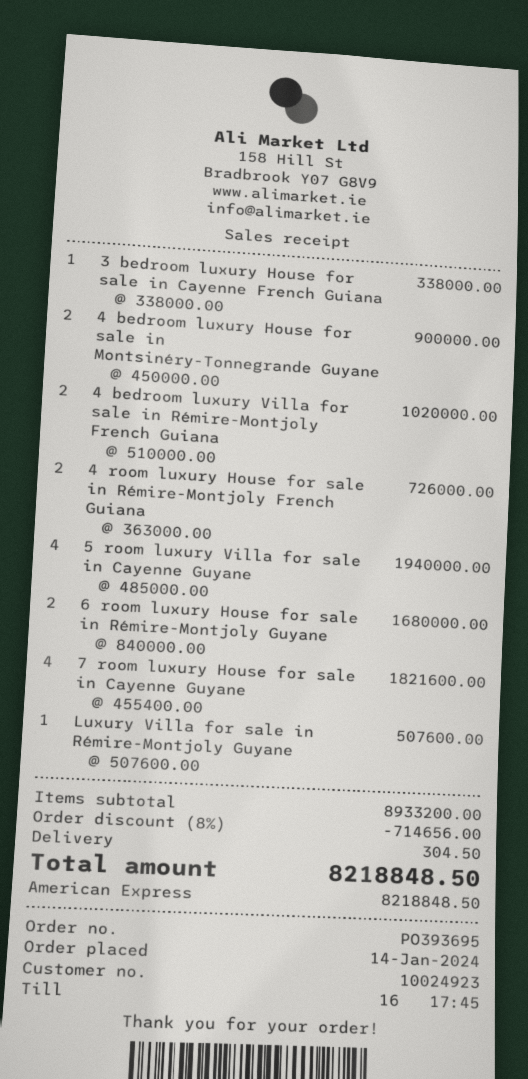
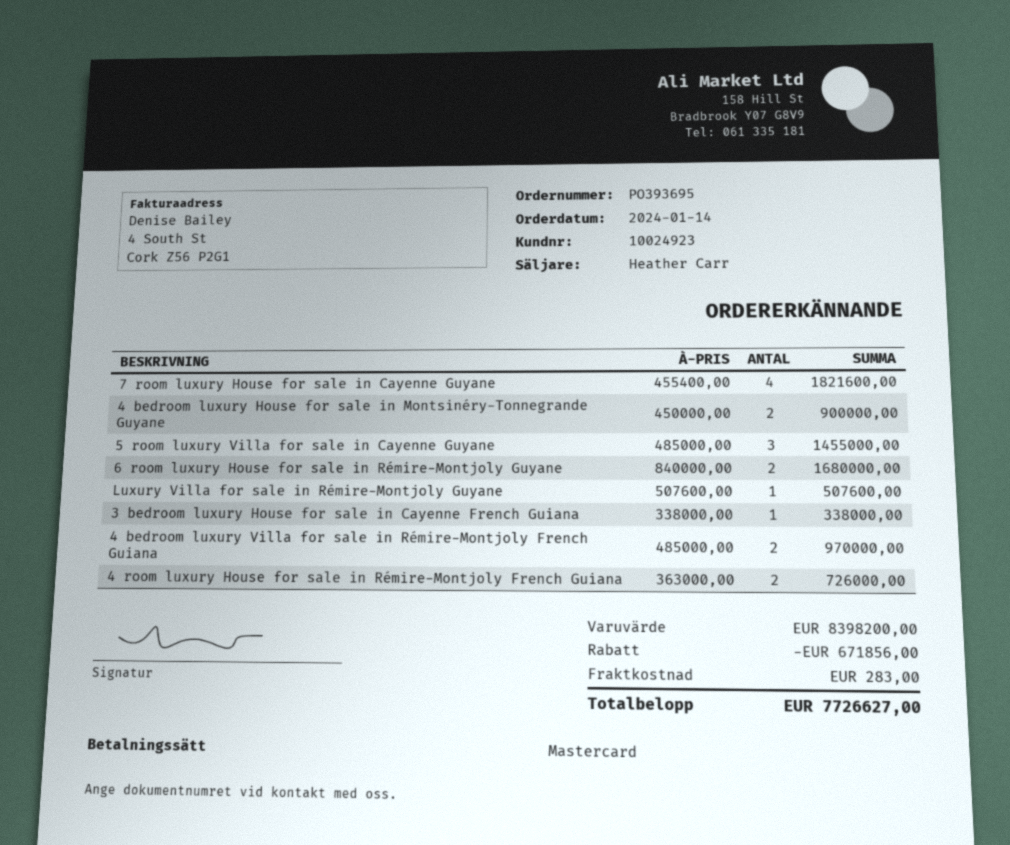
payment method: American Express -> Mastercard
4 bedroom luxury Villa for sale in Rémire-Montjoly French Guiana: 2 x 510000.00 = 1020000.00 -> 2 x 485000.00 = 970000.00
5 room luxury Villa for sale in Cayenne Guyane: 4 x 485000.00 = 1940000.00 -> 3 x 485000.00 = 1455000.00
subtotal: 8933200.00 -> 8398200.00
discount: 714656.00 -> 671856.00
shipping: 304.50 -> 283.00
total: 8218848.50 -> 7726627.00

